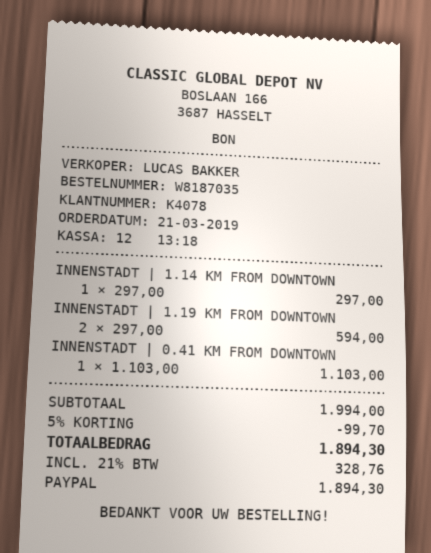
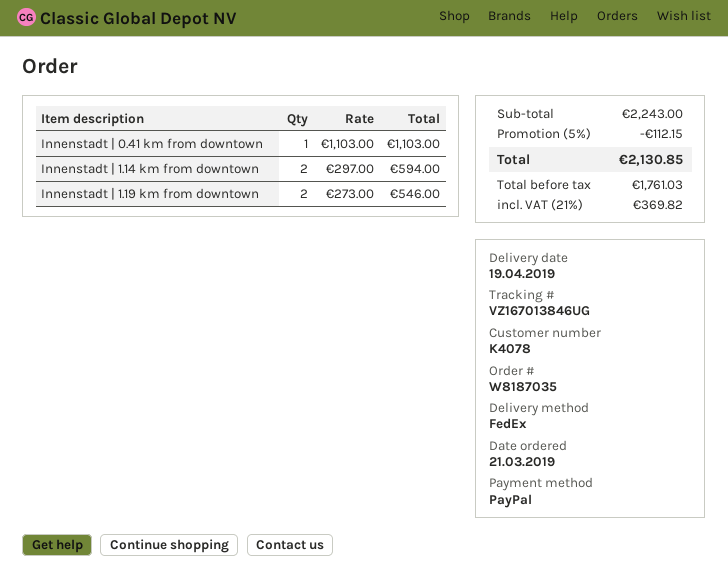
INNENSTADT | 1.14 KM FROM DOWNTOWN: 1 x 297.00 = 297.00 -> 2 x 297.00 = 594.00
INNENSTADT | 1.19 KM FROM DOWNTOWN: 2 x 297.00 = 594.00 -> 2 x 273.00 = 546.00
subtotal: 1994.00 -> 2243.00
discount: 5% = 99.70 -> 5% = 112.15
tax: 21% = 328.76 -> 21% = 369.82
total: 1894.30 -> 2130.85

